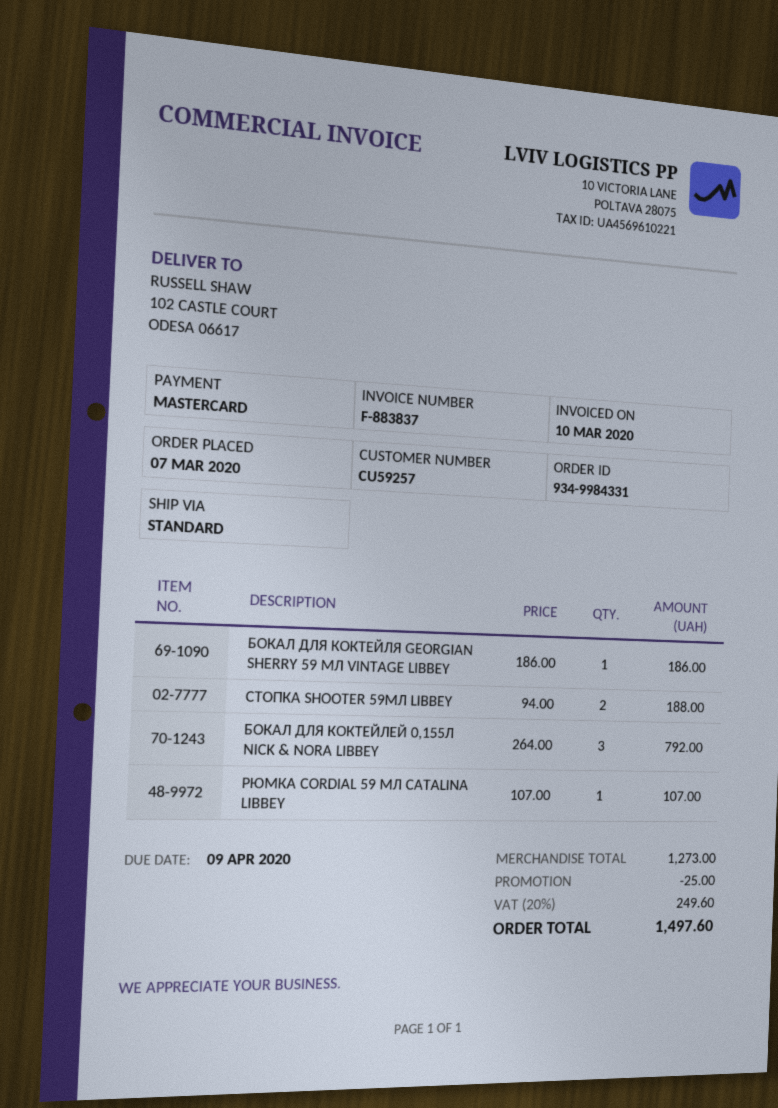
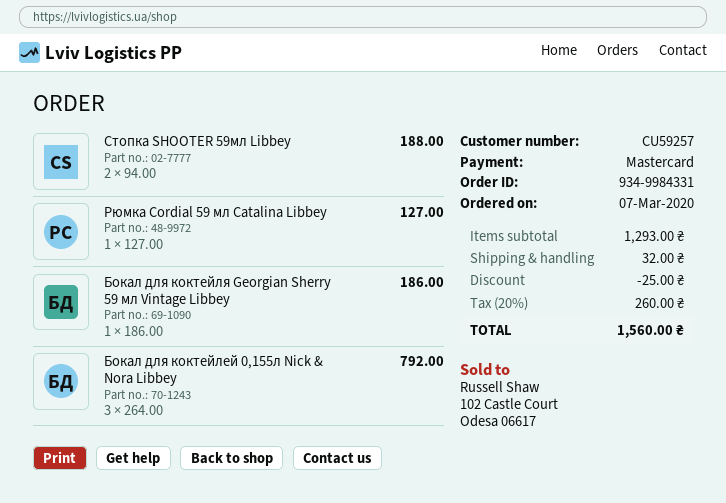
РЮМКА CORDIAL 59 МЛ CATALINA LIBBEY: 1 x 107.00 = 107.00 -> 1 x 127.00 = 127.00
subtotal: 1273.00 -> 1293.00
shipping: none -> 32.00
tax: 20% = 249.60 -> 20% = 260.00
total: 1497.60 -> 1560.00

